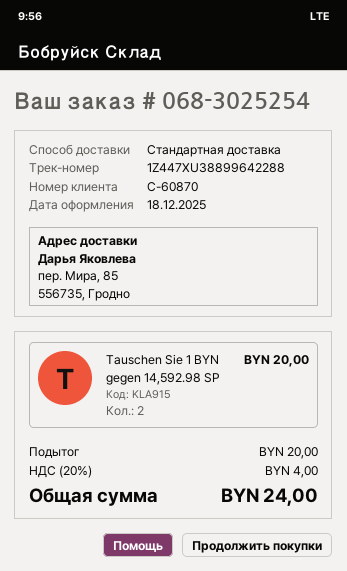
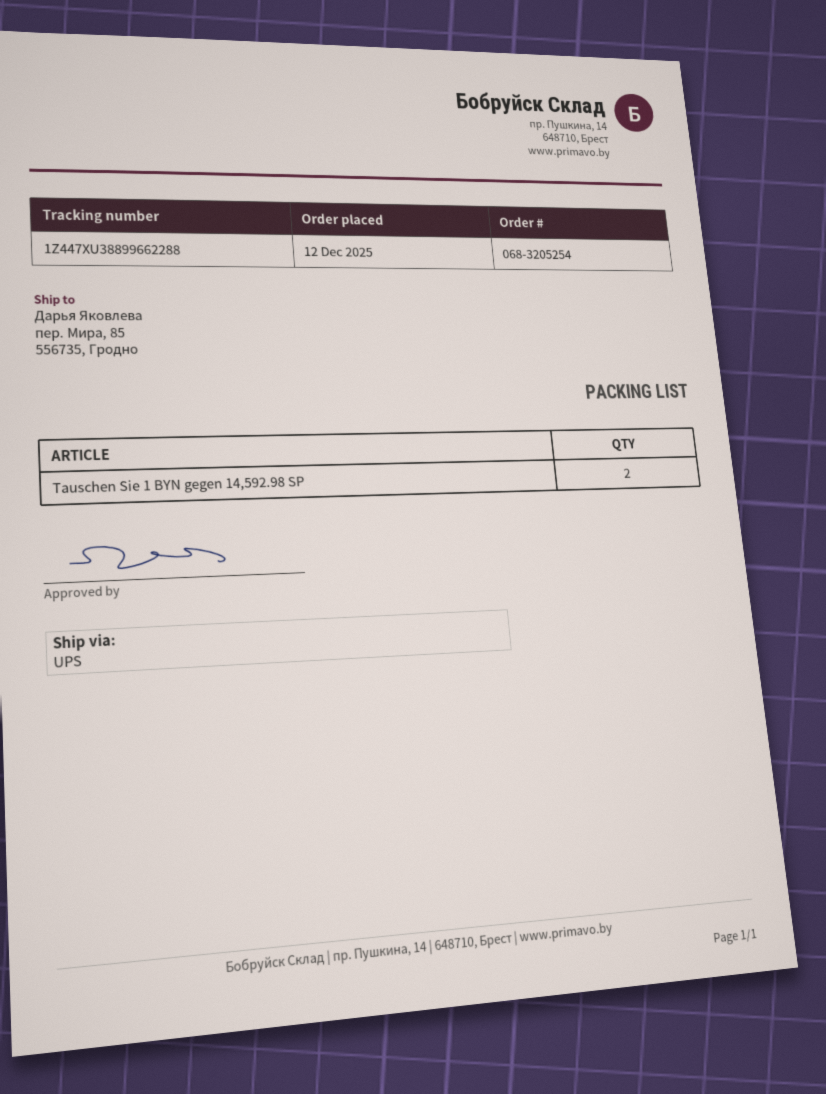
order number: 068-3025254 -> 068-3205254
order date: 2025-12-18 -> 2025-12-12
shipping method: standard -> UPS
tracking number: 1Z447XU38899642288 -> 1Z447XU38899662288

